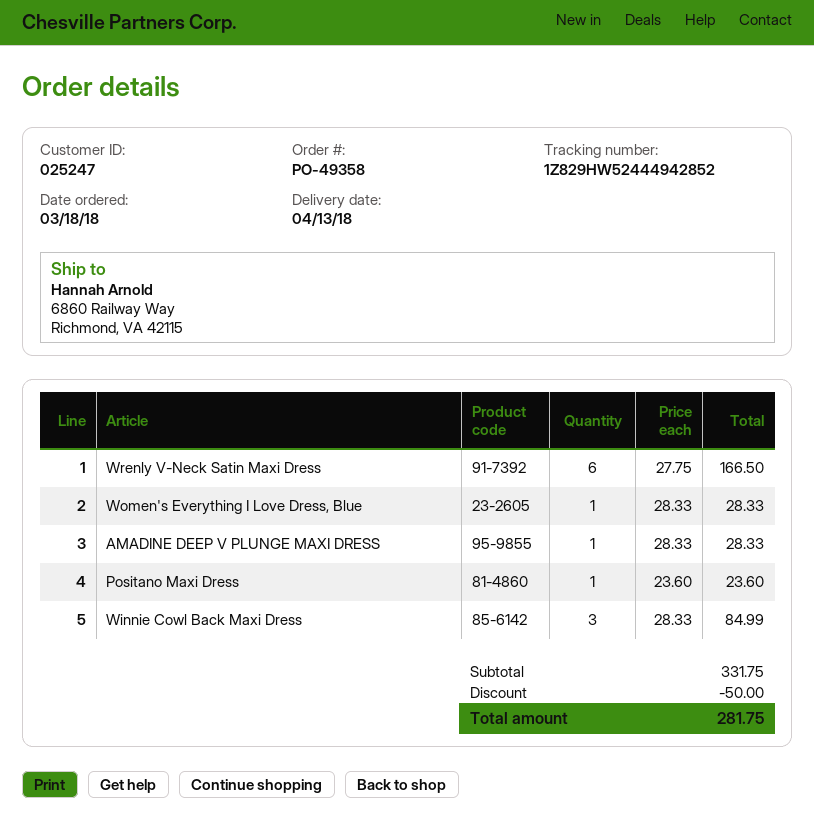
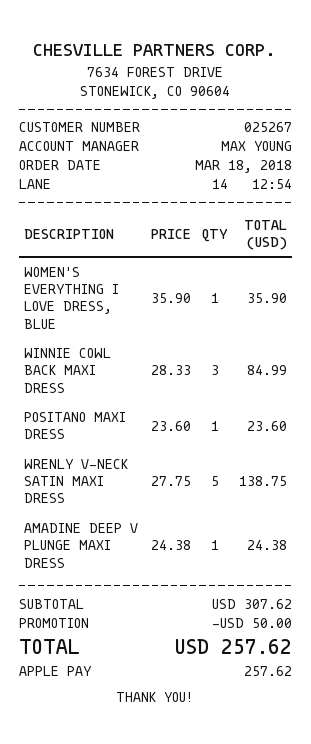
customer number: 025247 -> 025267
Wrenly V-Neck Satin Maxi Dress: 6 x 27.75 = 166.50 -> 5 x 27.75 = 138.75
Women's Everything I Love Dress, Blue: 1 x 28.33 = 28.33 -> 1 x 35.90 = 35.90
AMADINE DEEP V PLUNGE MAXI DRESS: 1 x 28.33 = 28.33 -> 1 x 24.38 = 24.38
subtotal: 331.75 -> 307.62
total: 281.75 -> 257.62

